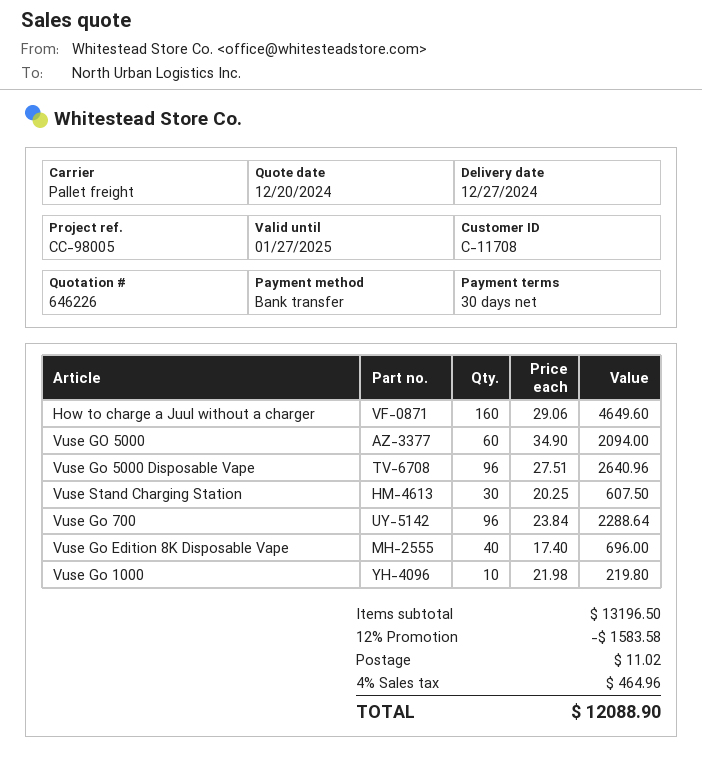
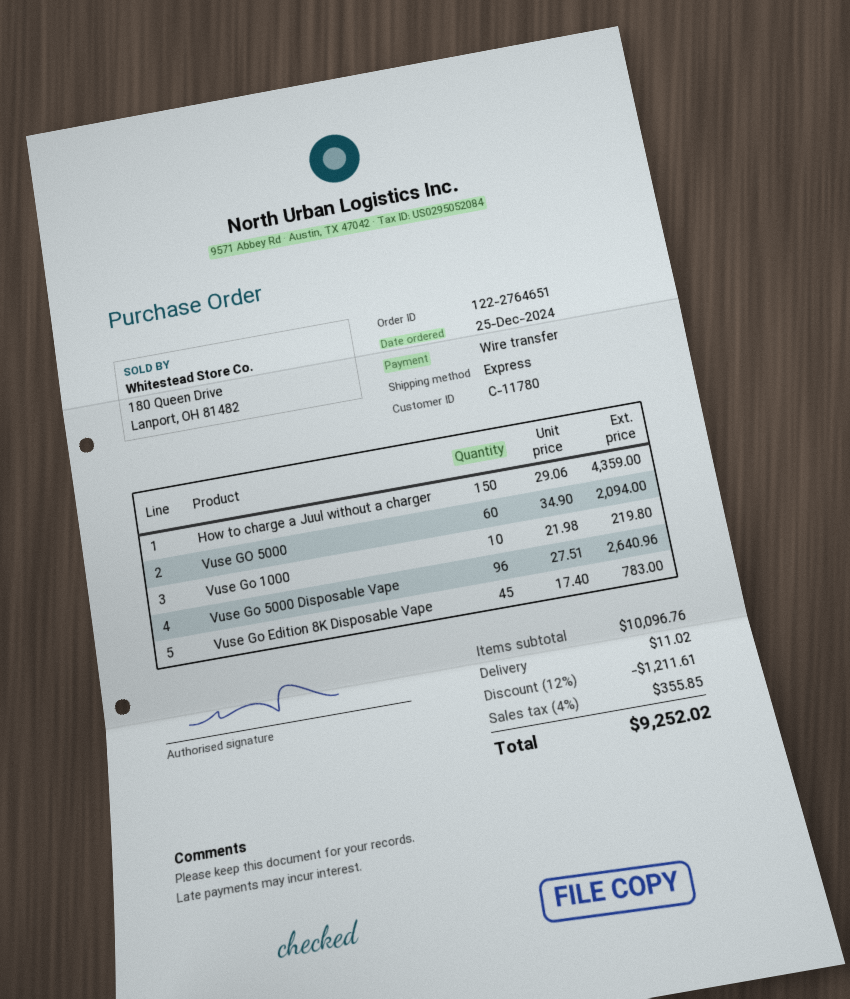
customer number: C-11708 -> C-11780
shipping method: pallet freight -> express
How to charge a Juul without a charger: 160 x 29.06 = 4649.60 -> 150 x 29.06 = 4359.00
Vuse Stand Charging Station: 30 x 20.25 = 607.50 -> none
Vuse Go 700: 96 x 23.84 = 2288.64 -> none
Vuse Go Edition 8K Disposable Vape: 40 x 17.40 = 696.00 -> 45 x 17.40 = 783.00
subtotal: 13196.50 -> 10096.76
discount: 12% = 1583.58 -> 12% = 1211.61
tax: 4% = 464.96 -> 4% = 355.85
total: 12088.90 -> 9252.02

